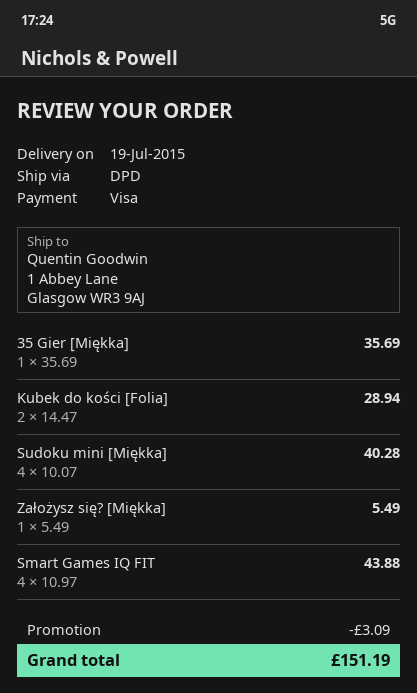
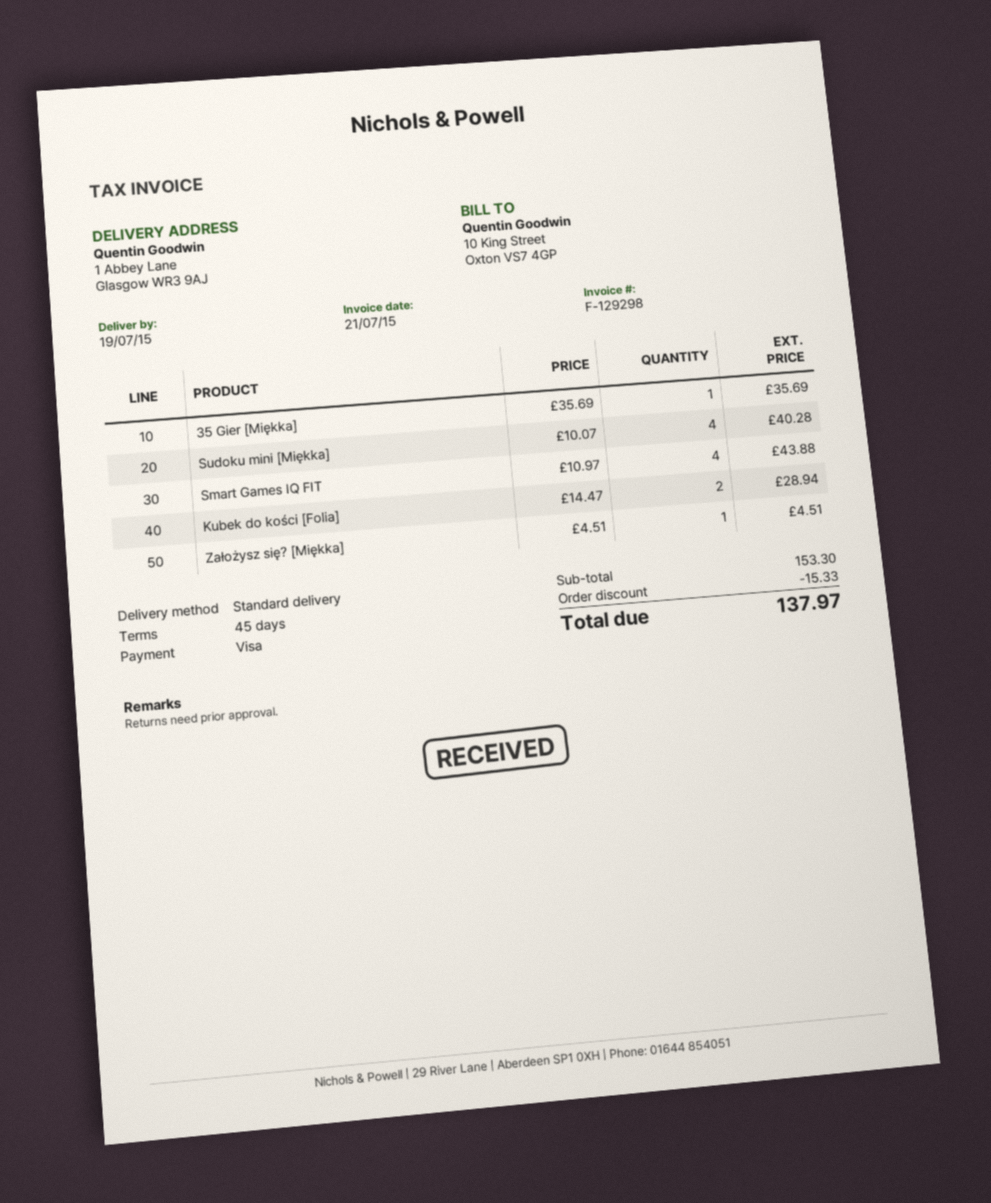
shipping method: DPD -> standard
Założysz się? [Miękka]: 1 x 5.49 = 5.49 -> 1 x 4.51 = 4.51
discount: 3.09 -> 15.33
total: 151.19 -> 137.97

